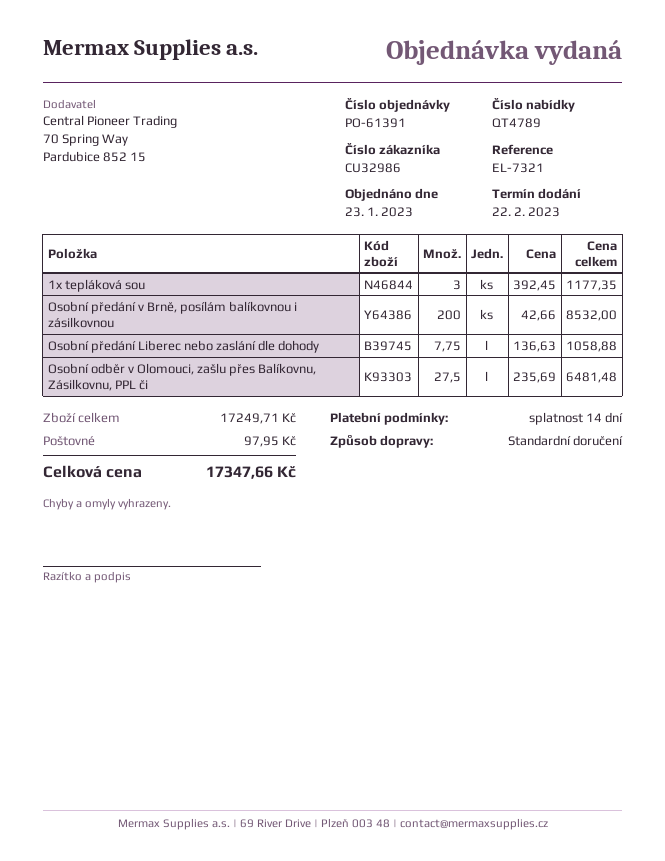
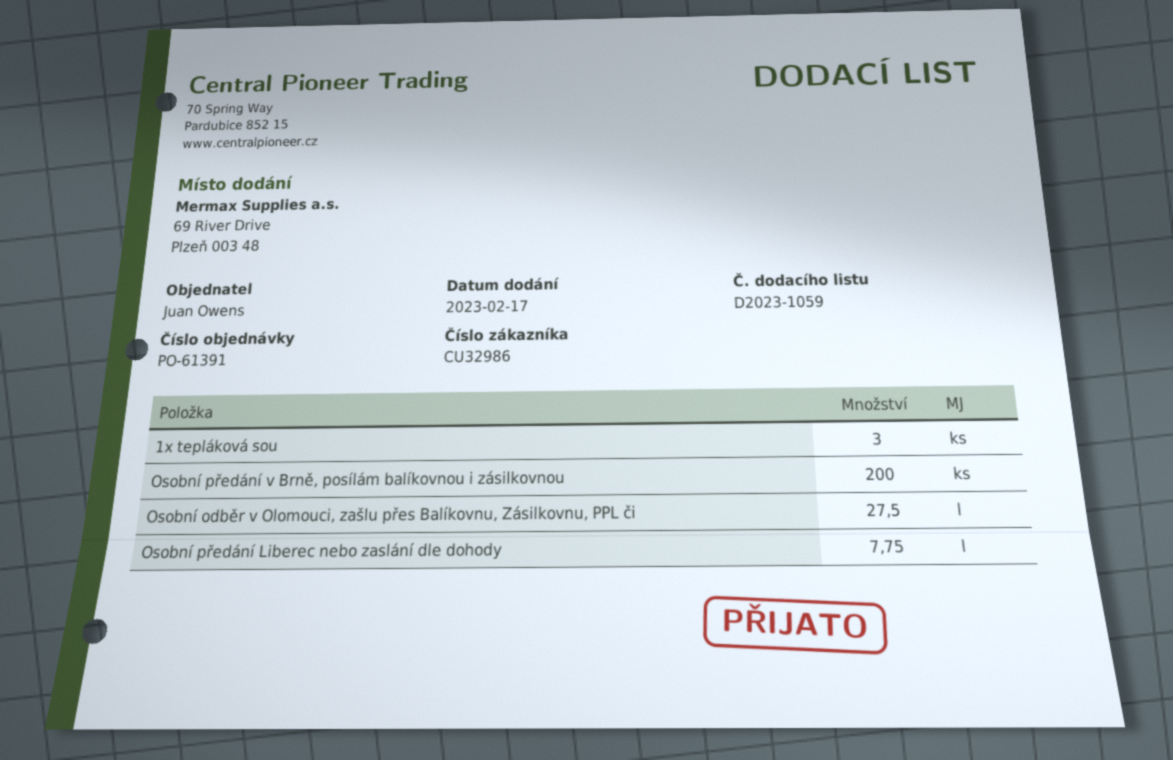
delivery date: 2023-02-22 -> 2023-02-17

